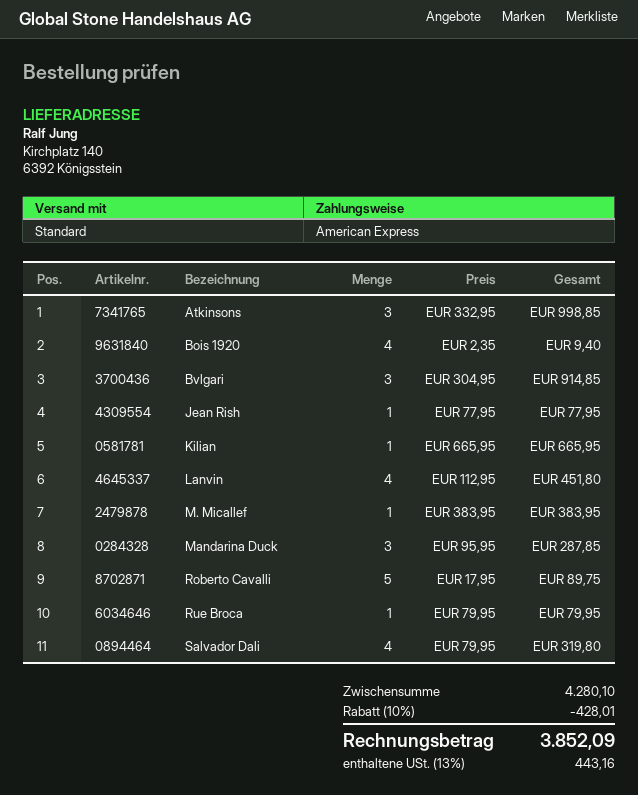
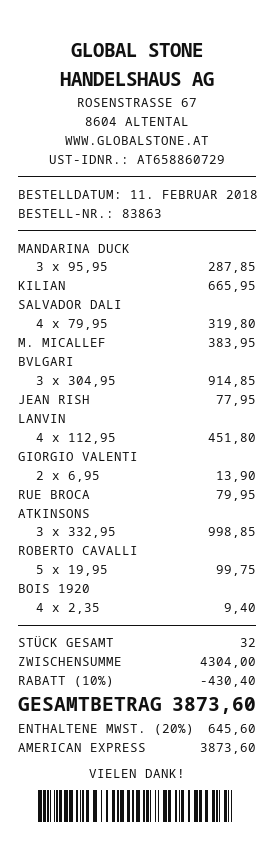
Roberto Cavalli: 5 x 17.95 = 89.75 -> 5 x 19.95 = 99.75
GIORGIO VALENTI: none -> 2 x 6.95 = 13.90
subtotal: 4280.10 -> 4304.00
discount: 10% = 428.01 -> 10% = 430.40
tax: 13% = 443.16 -> 20% = 645.60
total: 3852.09 -> 3873.60

